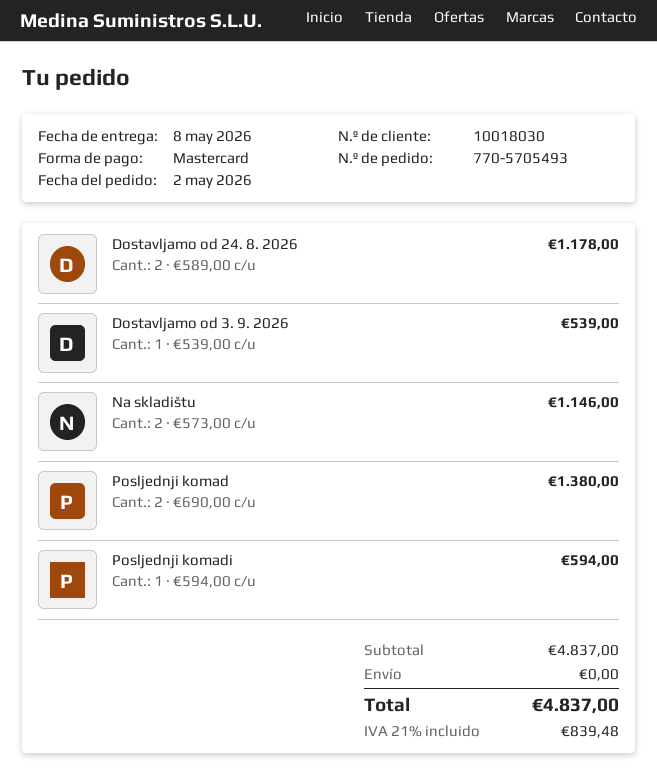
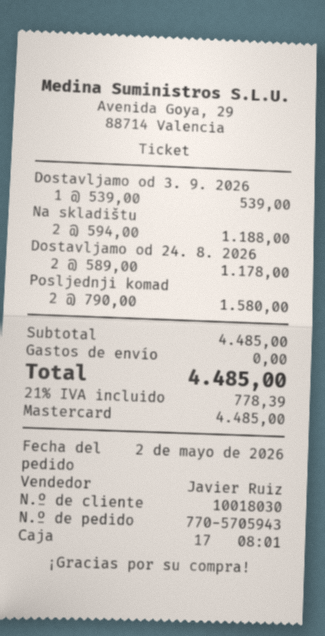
order number: 770-5705493 -> 770-5705943
Na skladištu: 2 x 573.00 = 1146.00 -> 2 x 594.00 = 1188.00
Posljednji komad: 2 x 690.00 = 1380.00 -> 2 x 790.00 = 1580.00
Posljednji komadi: 1 x 594.00 = 594.00 -> none
subtotal: 4837.00 -> 4485.00
tax: 21% = 839.48 -> 21% = 778.39
total: 4837.00 -> 4485.00

